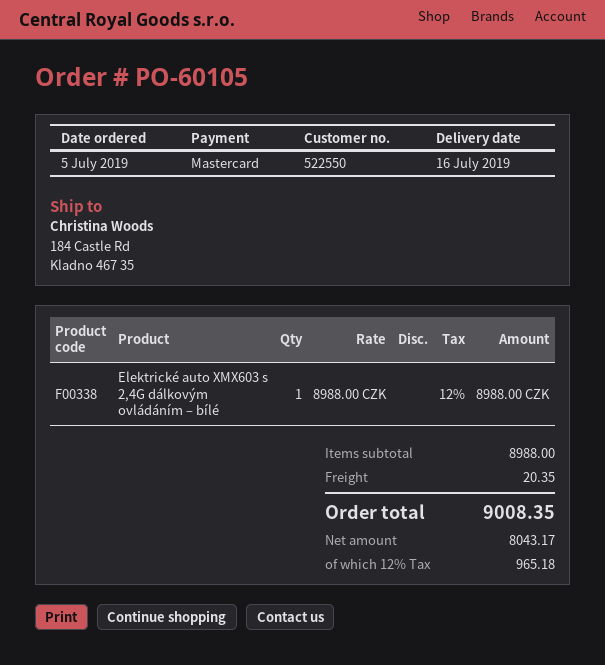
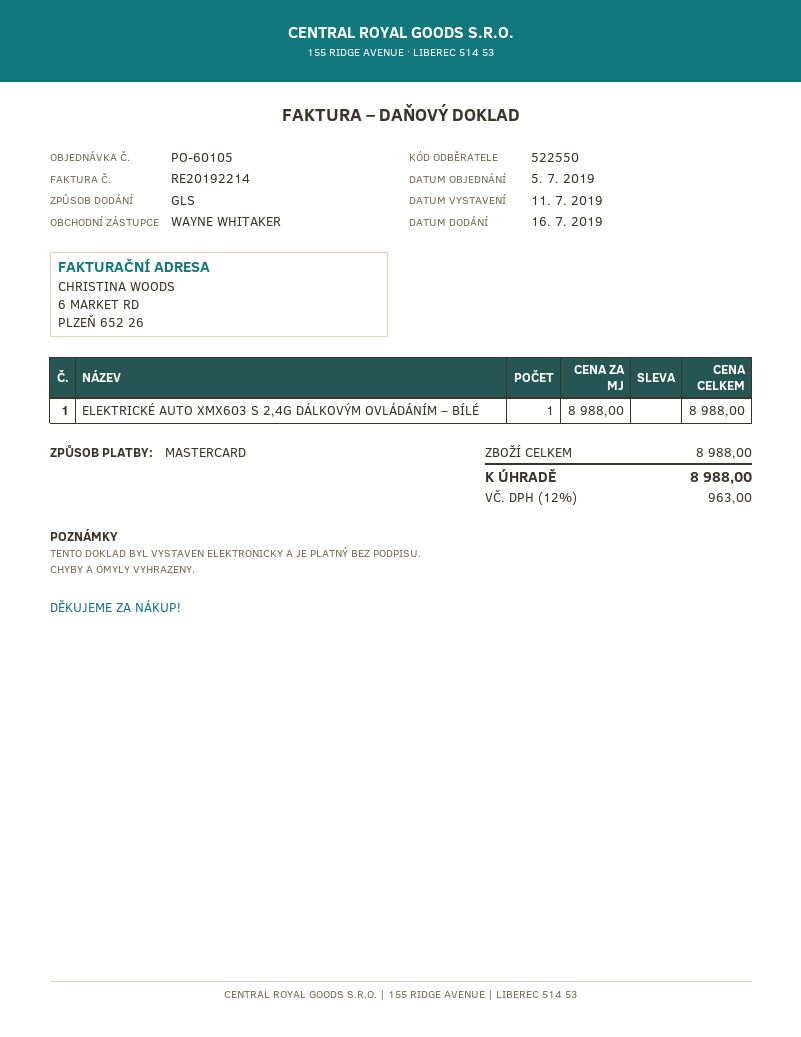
shipping: 20.35 -> none
tax: 12% = 965.18 -> 12% = 963.00
total: 9008.35 -> 8988.00

